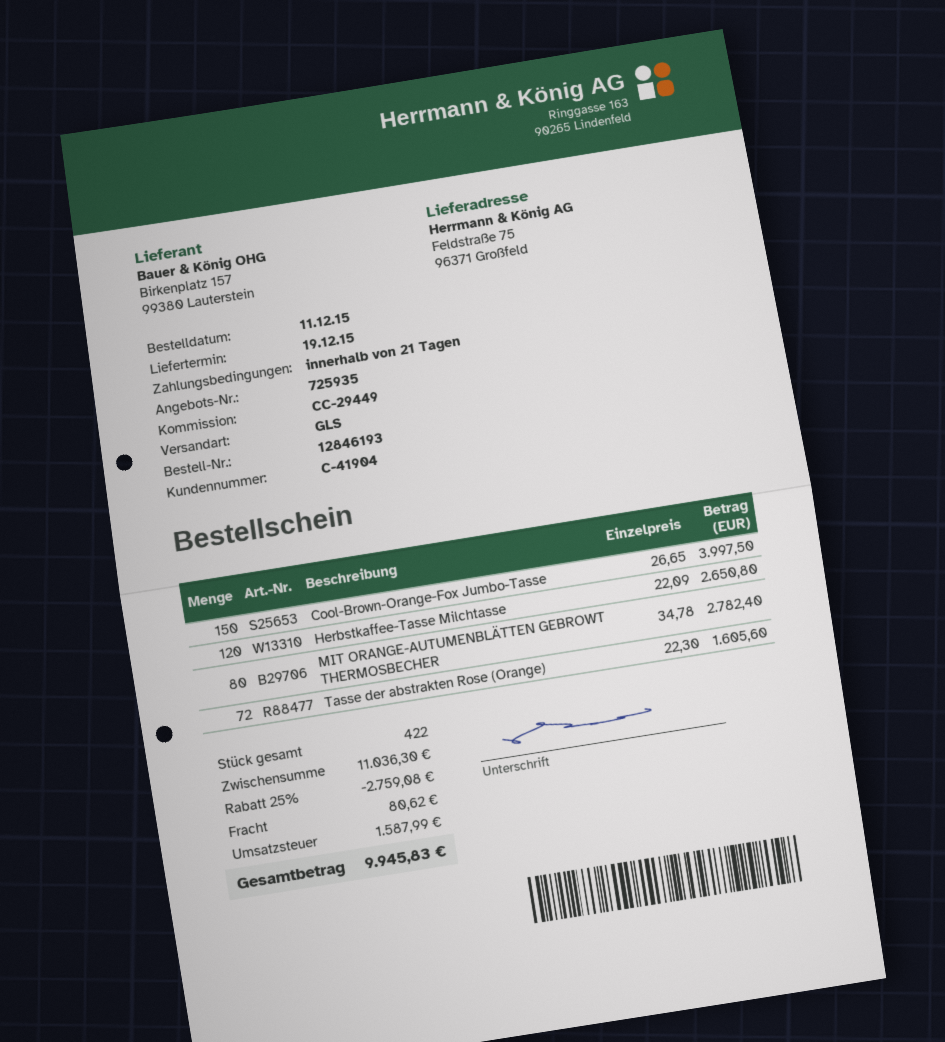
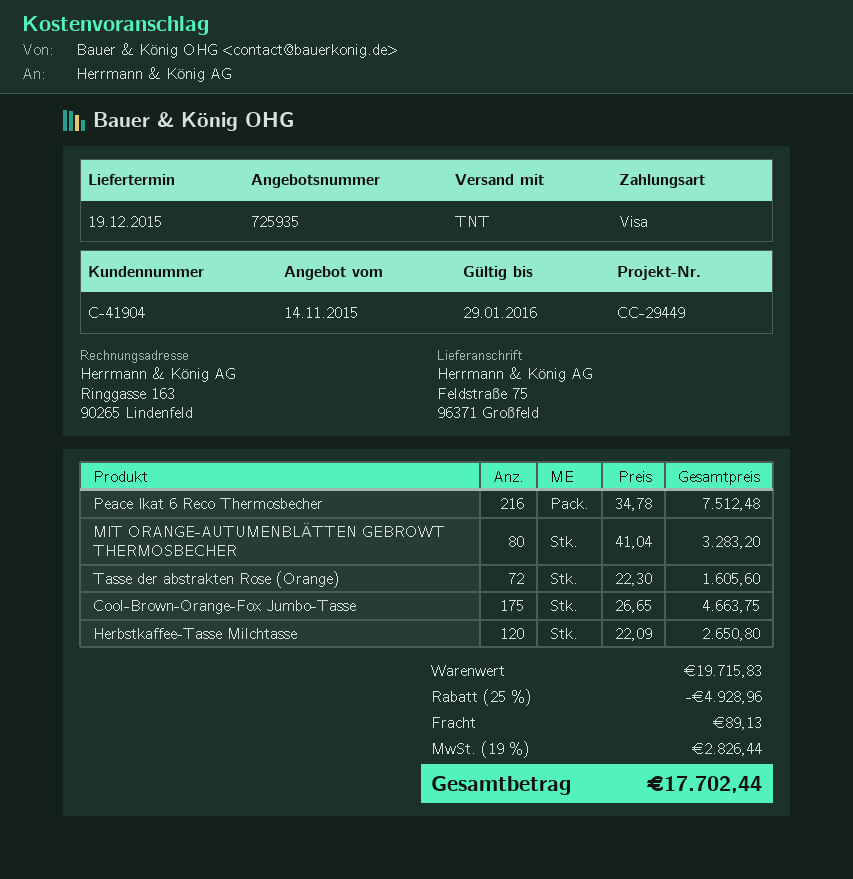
shipping method: GLS -> TNT
Cool-Brown-Orange-Fox Jumbo-Tasse: 150 x 26.65 = 3997.50 -> 175 x 26.65 = 4663.75
MIT ORANGE-AUTUMENBLÄTTEN GEBROWT THERMOSBECHER: 80 x 34.78 = 2782.40 -> 80 x 41.04 = 3283.20
Peace Ikat 6 Reco Thermosbecher: none -> 216 x 34.78 = 7512.48
subtotal: 11036.30 -> 19715.83
discount: 25% = 2759.08 -> 25% = 4928.96
shipping: 80.62 -> 89.13
tax: 1587.99 -> 2826.44
total: 9945.83 -> 17702.44

